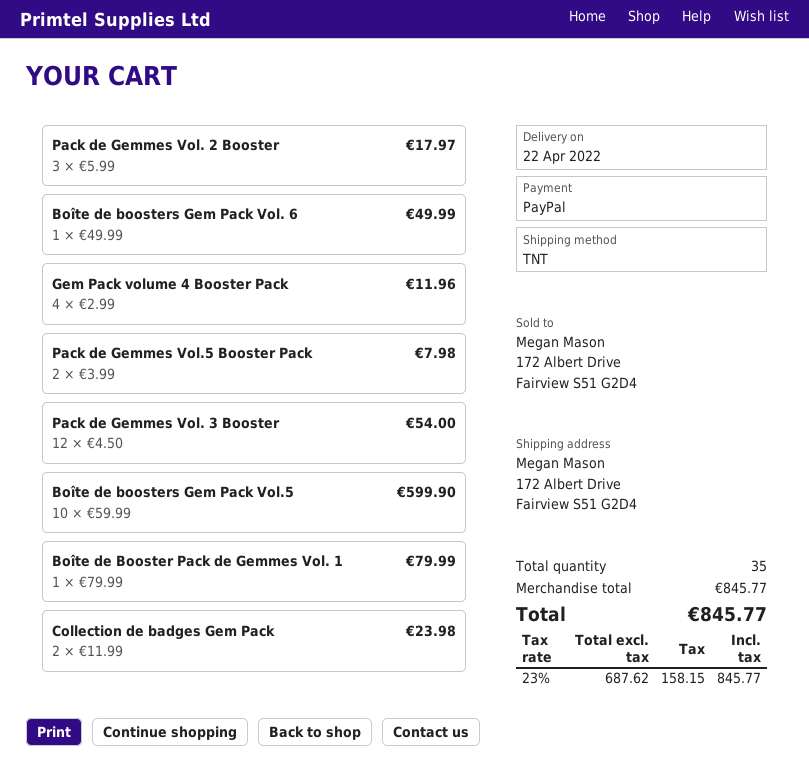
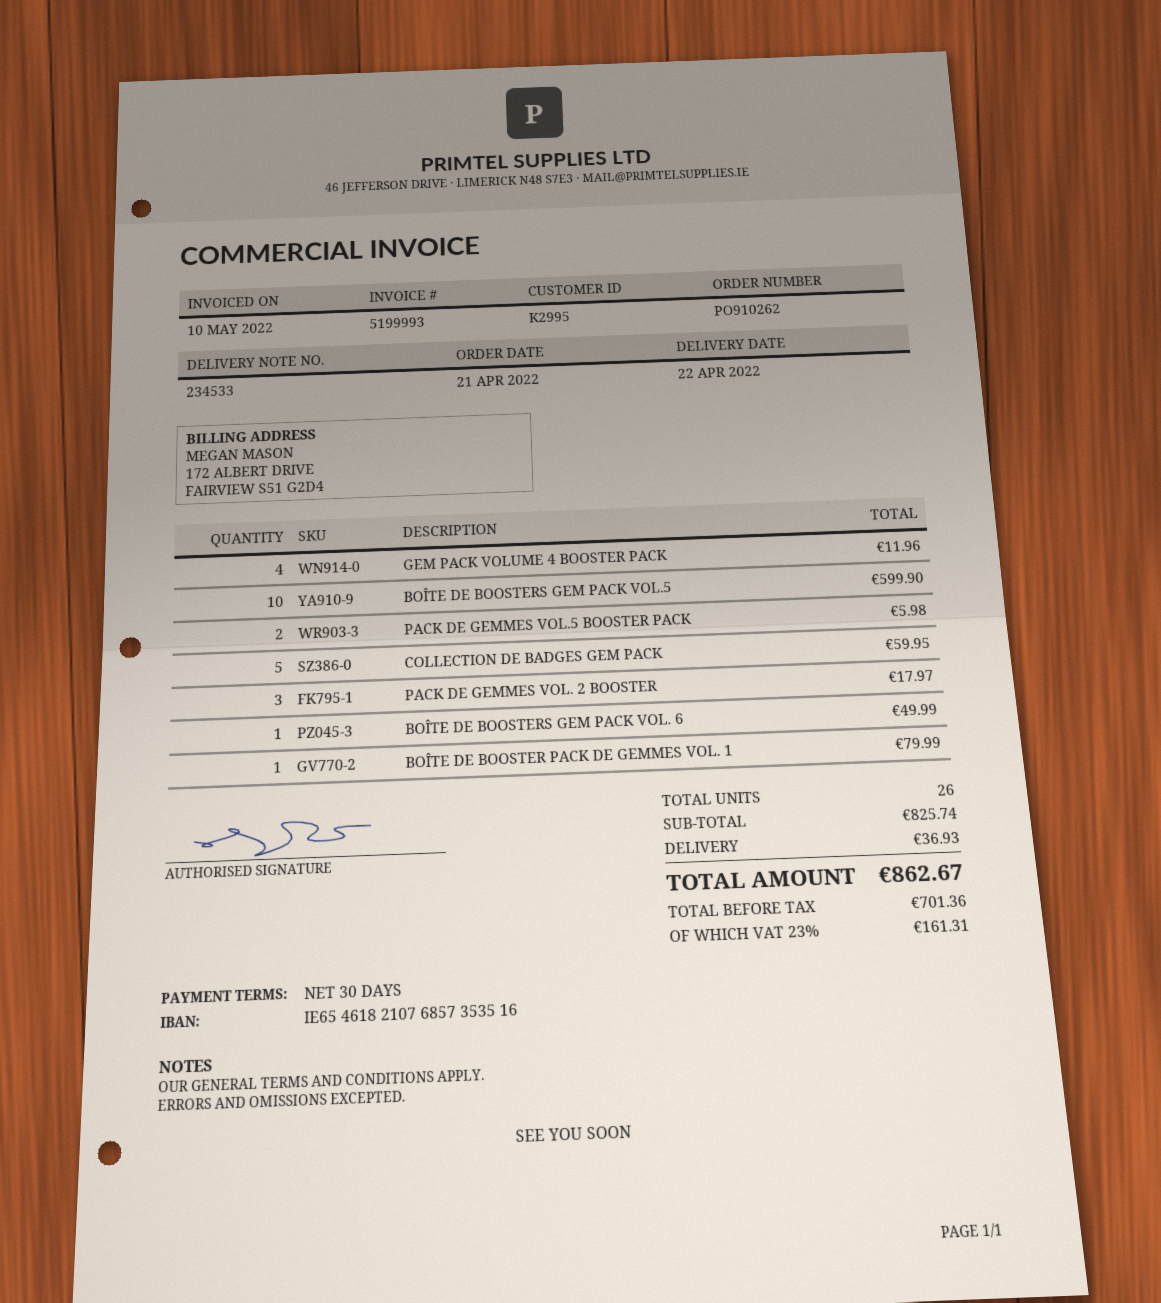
Pack de Gemmes Vol.5 Booster Pack: 2 for 7.98 -> 2 for 5.98
Pack de Gemmes Vol. 3 Booster: 12 for 54.00 -> none
Collection de badges Gem Pack: 2 for 23.98 -> 5 for 59.95
total quantity: 35 -> 26
subtotal: 845.77 -> 825.74
shipping: none -> 36.93
net: 687.62 -> 701.36
tax: 23% = 158.15 -> 23% = 161.31
total: 845.77 -> 862.67

